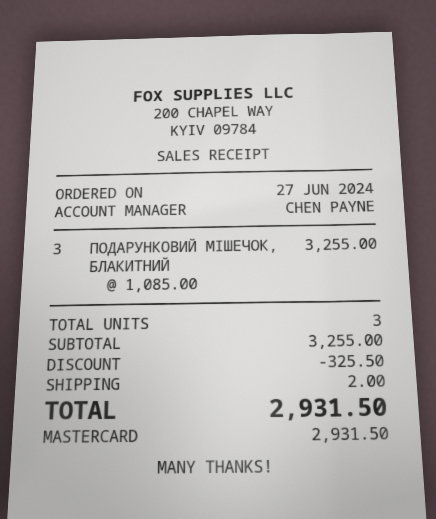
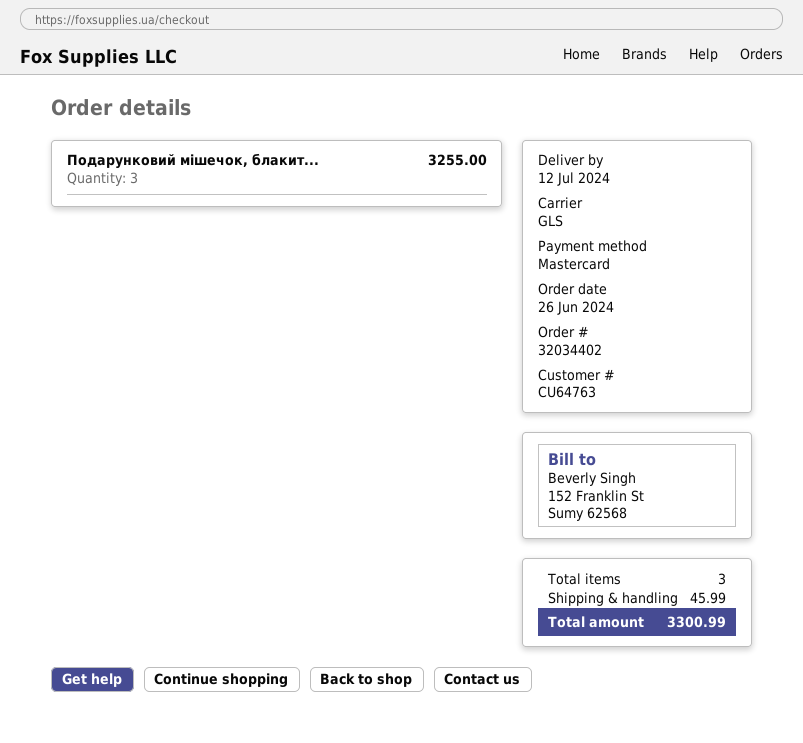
order date: 2024-06-27 -> 2024-06-26
discount: 325.50 -> none
shipping: 2.00 -> 45.99
total: 2931.50 -> 3300.99

